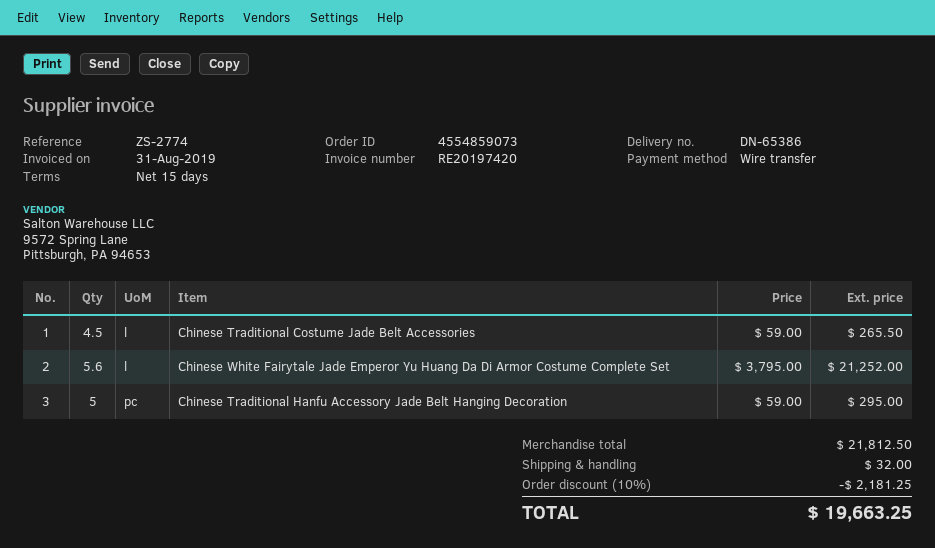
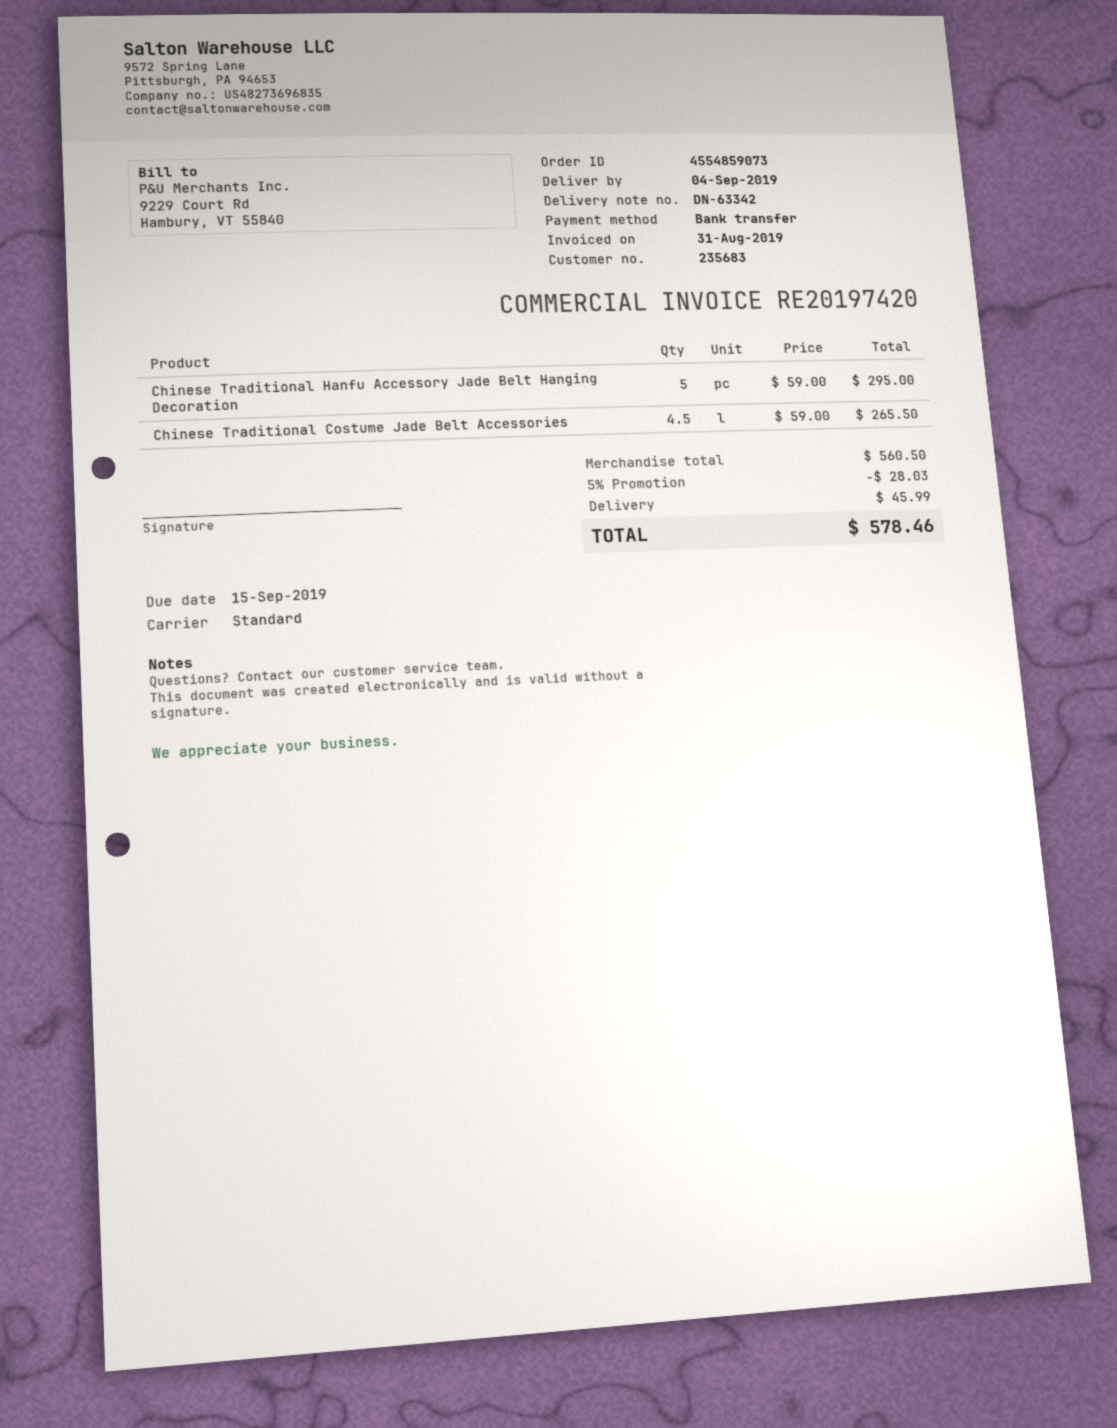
delivery note number: DN-65386 -> DN-63342
Chinese White Fairytale Jade Emperor Yu Huang Da Di Armor Costume Complete Set: 5.6 x 3795.00 = 21252.00 -> none
subtotal: 21812.50 -> 560.50
discount: 10% = 2181.25 -> 5% = 28.03
shipping: 32.00 -> 45.99
total: 19663.25 -> 578.46

